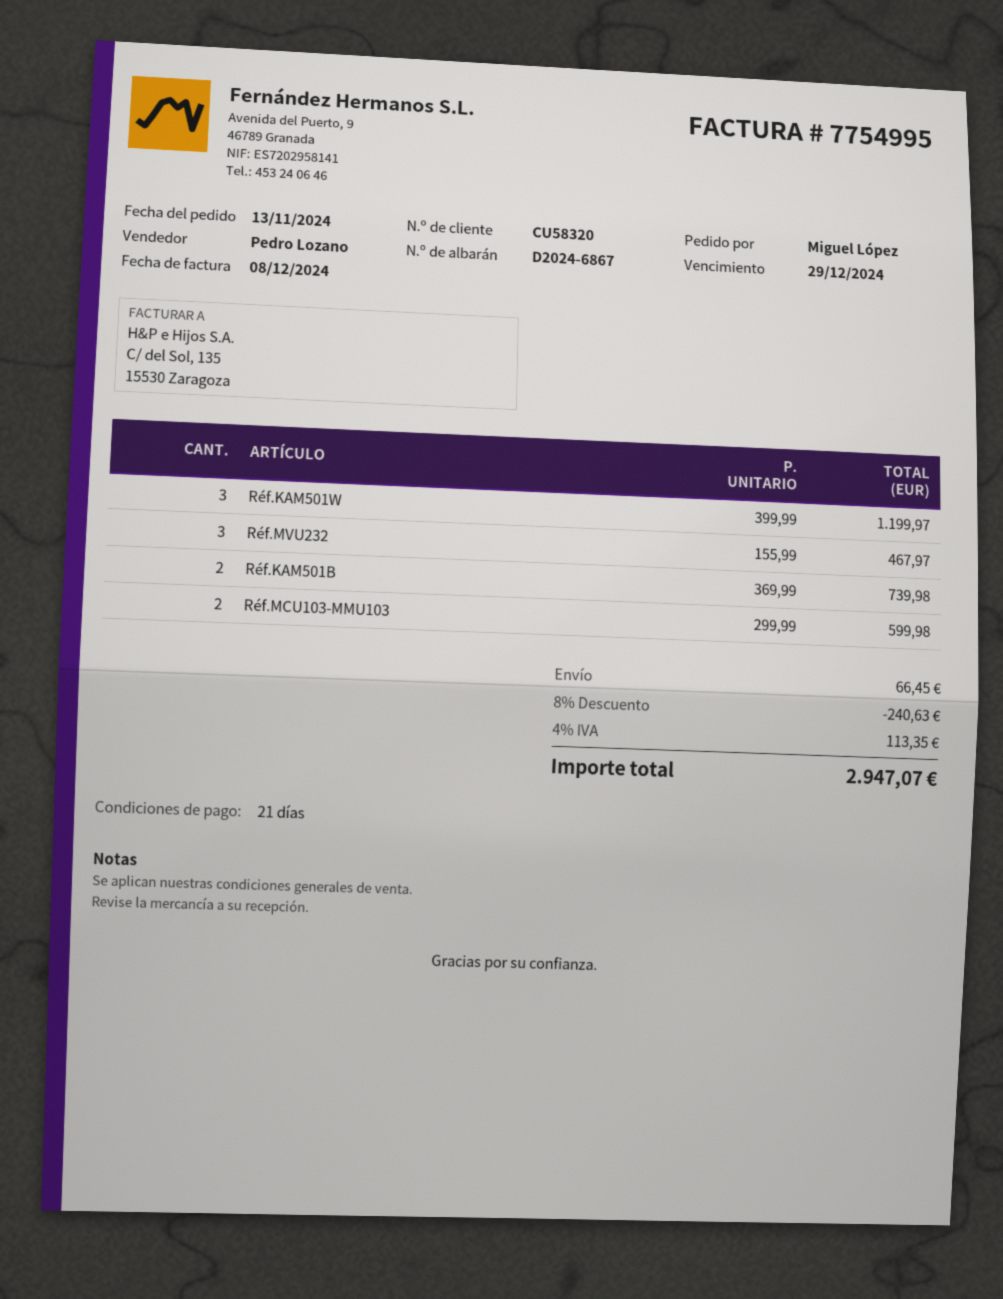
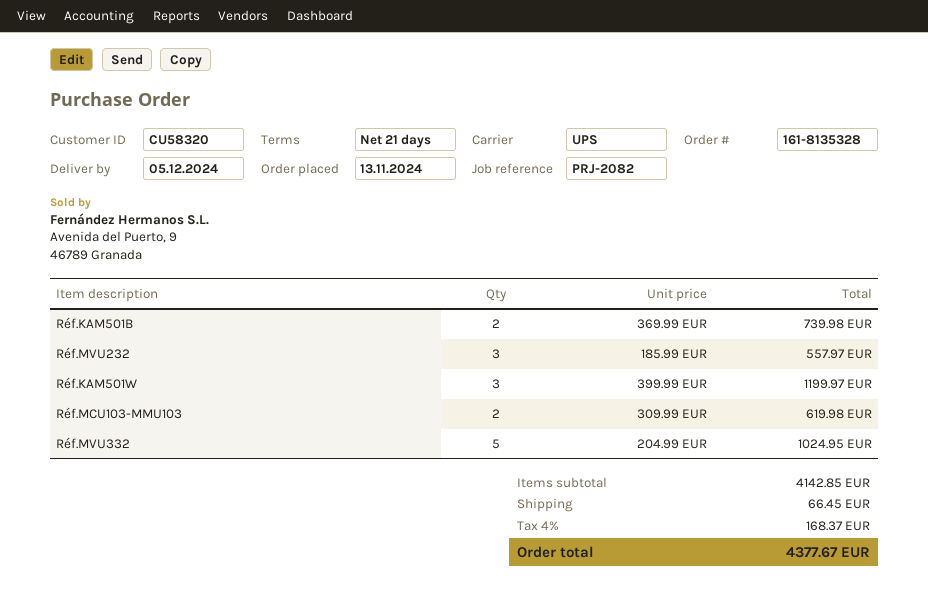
Réf.MVU232: 3 x 155.99 = 467.97 -> 3 x 185.99 = 557.97
Réf.MCU103-MMU103: 2 x 299.99 = 599.98 -> 2 x 309.99 = 619.98
Réf.MVU332: none -> 5 x 204.99 = 1024.95
discount: 8% = 240.63 -> none
tax: 4% = 113.35 -> 4% = 168.37
total: 2947.07 -> 4377.67

